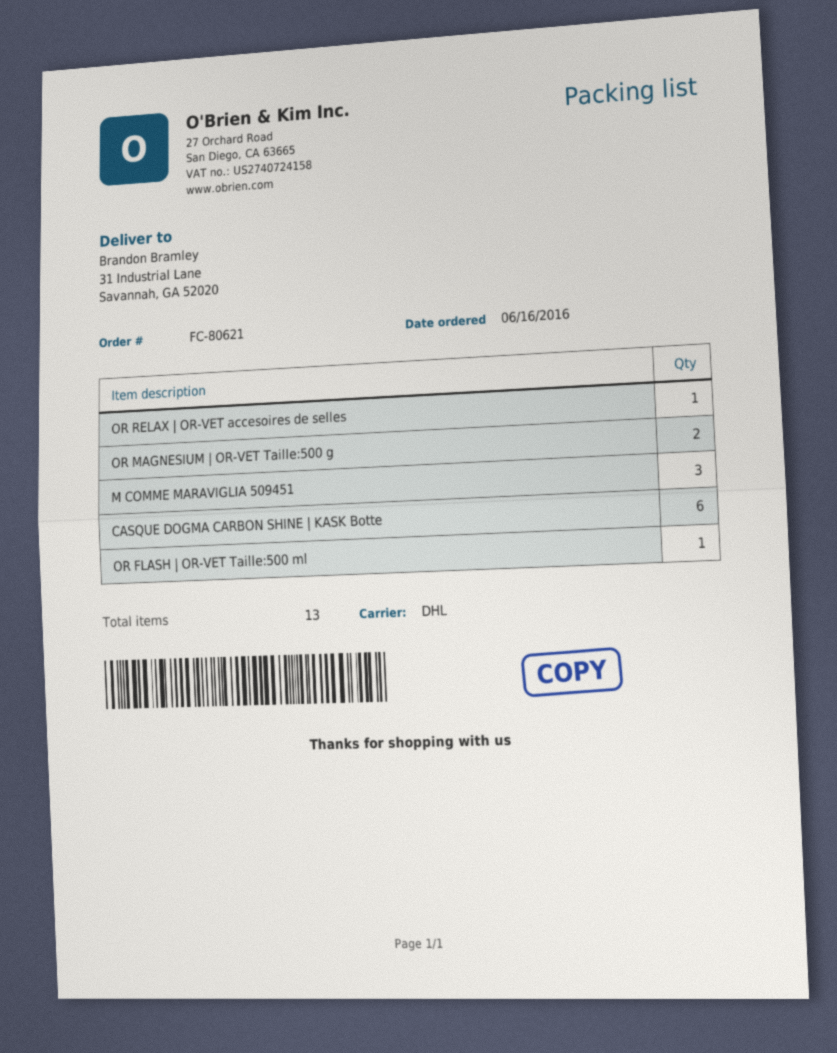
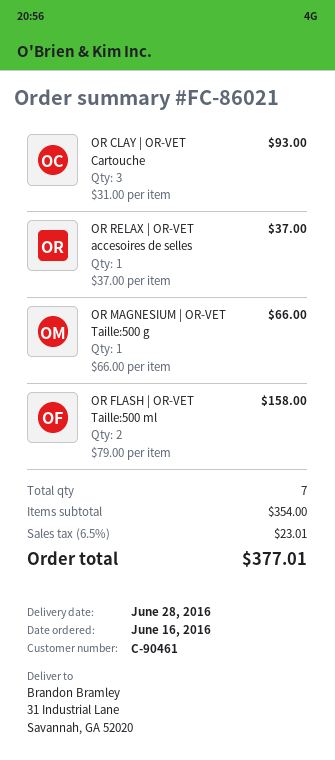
order number: FC-80621 -> FC-86021
OR MAGNESIUM | OR-VET Taille:500 g: 2 -> 1
M COMME MARAVIGLIA 509451: 3 -> none
CASQUE DOGMA CARBON SHINE | KASK Botte: 6 -> none
OR FLASH | OR-VET Taille:500 ml: 1 -> 2
OR CLAY | OR-VET Cartouche: none -> 3
total quantity: 13 -> 7

